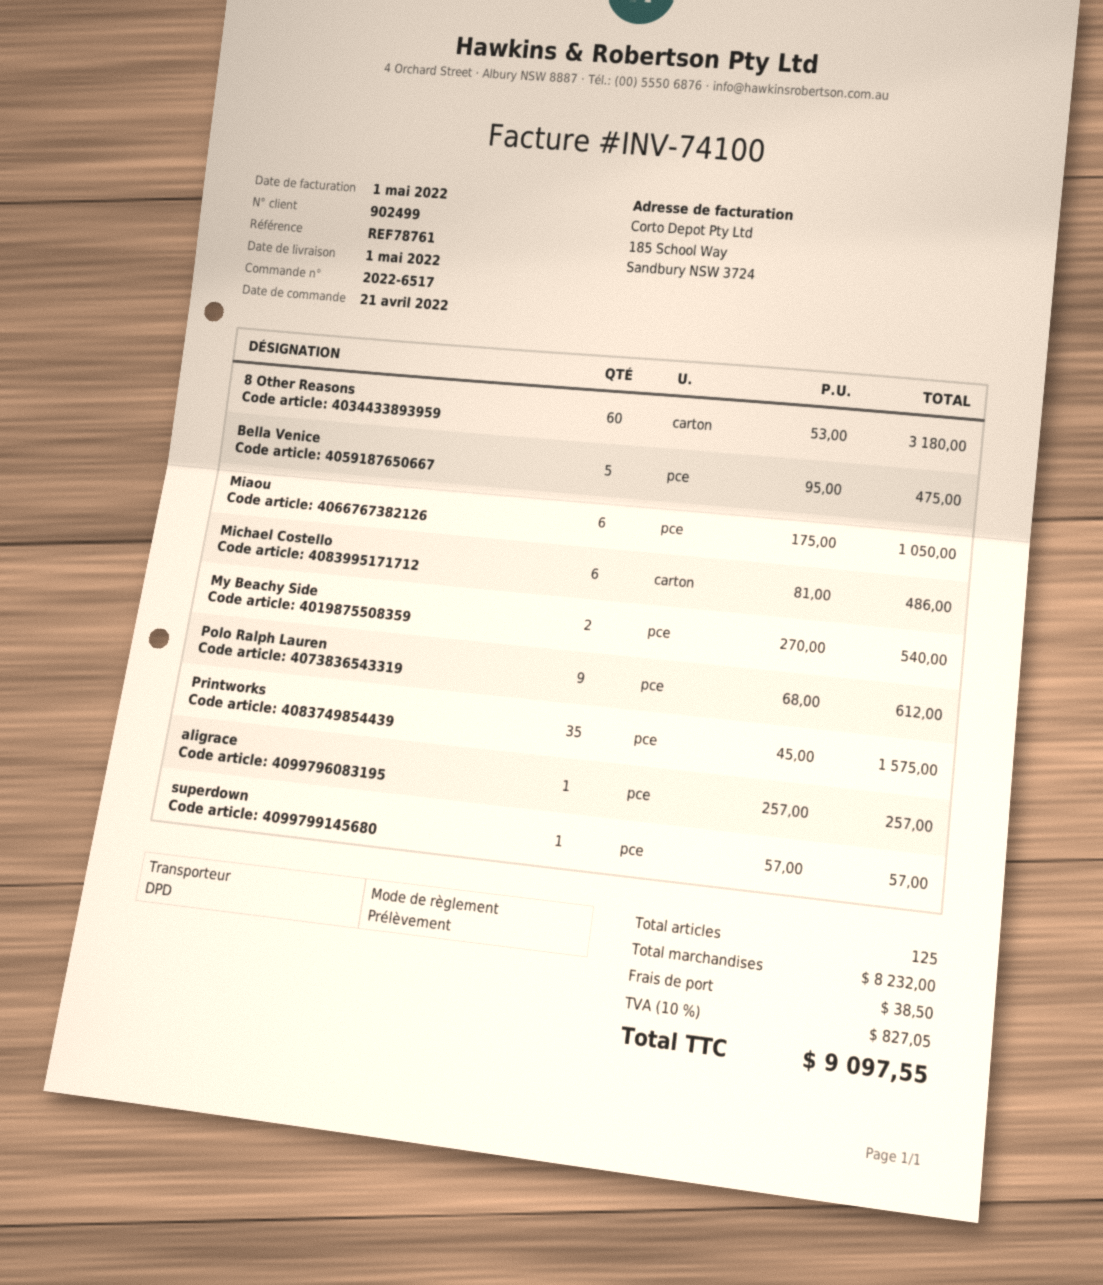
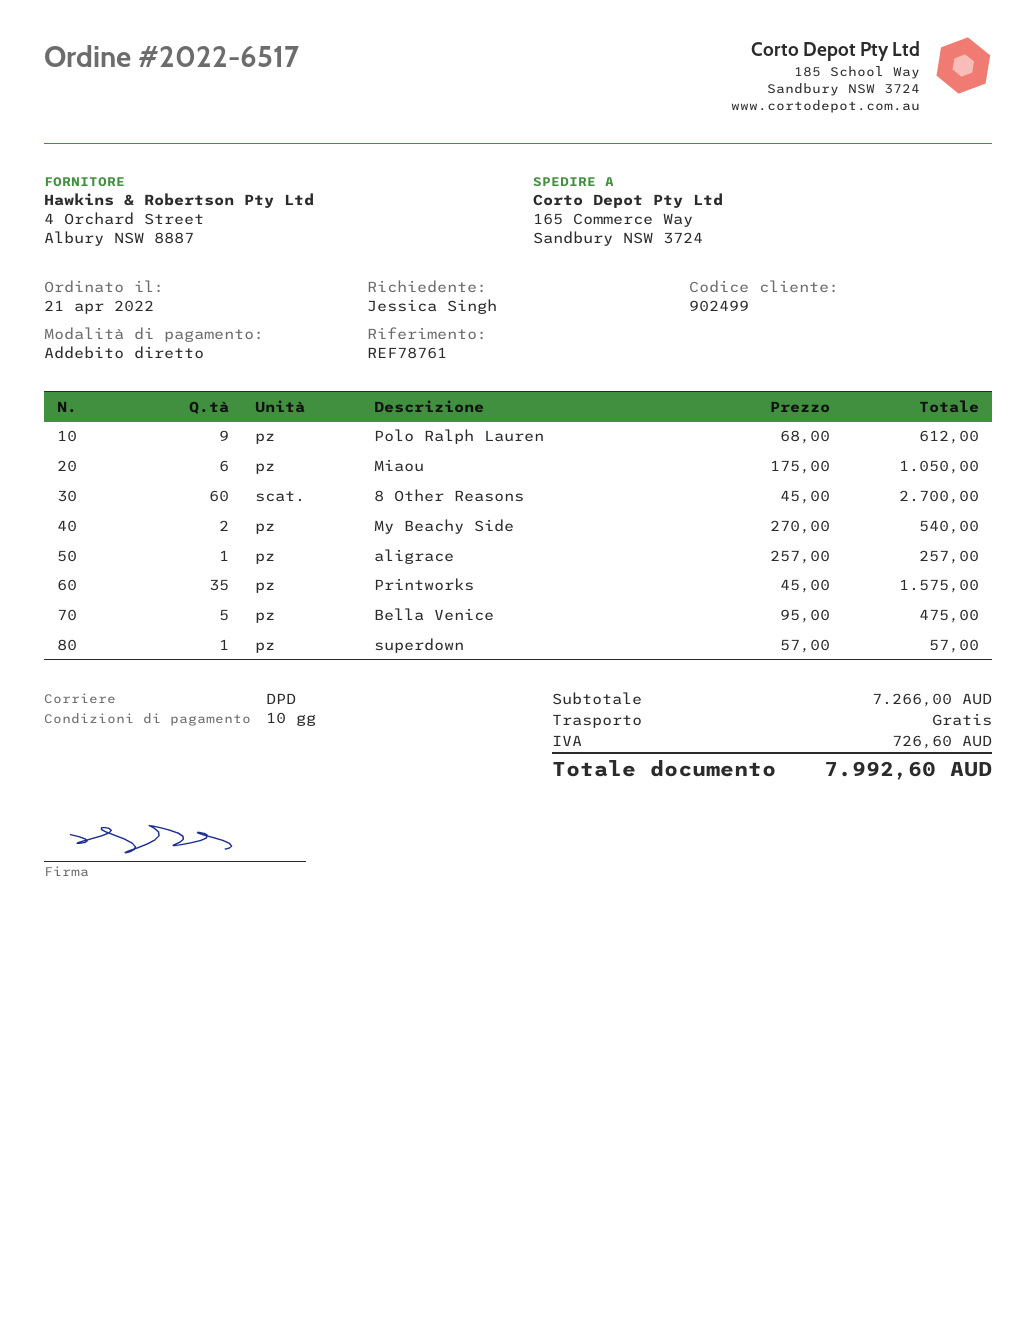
8 Other Reasons: 60 x 53.00 = 3180.00 -> 60 x 45.00 = 2700.00
Michael Costello: 6 x 81.00 = 486.00 -> none
subtotal: 8232.00 -> 7266.00
shipping: 38.50 -> 0.00
tax: 827.05 -> 726.60
total: 9097.55 -> 7992.60

